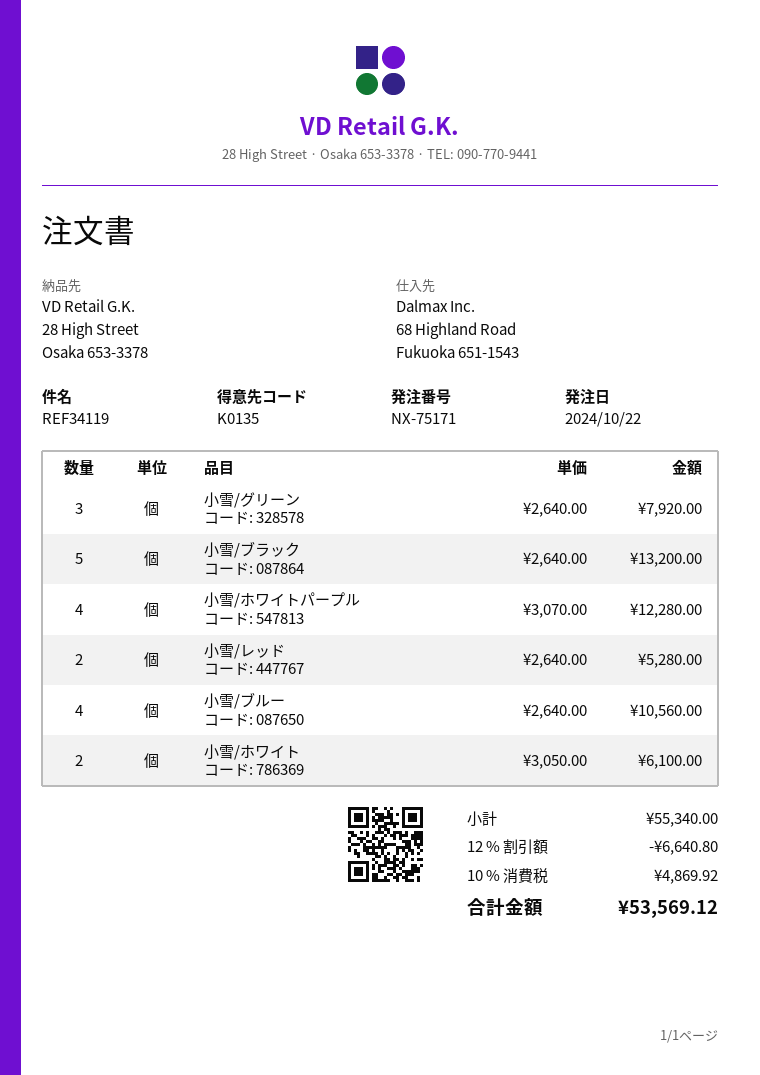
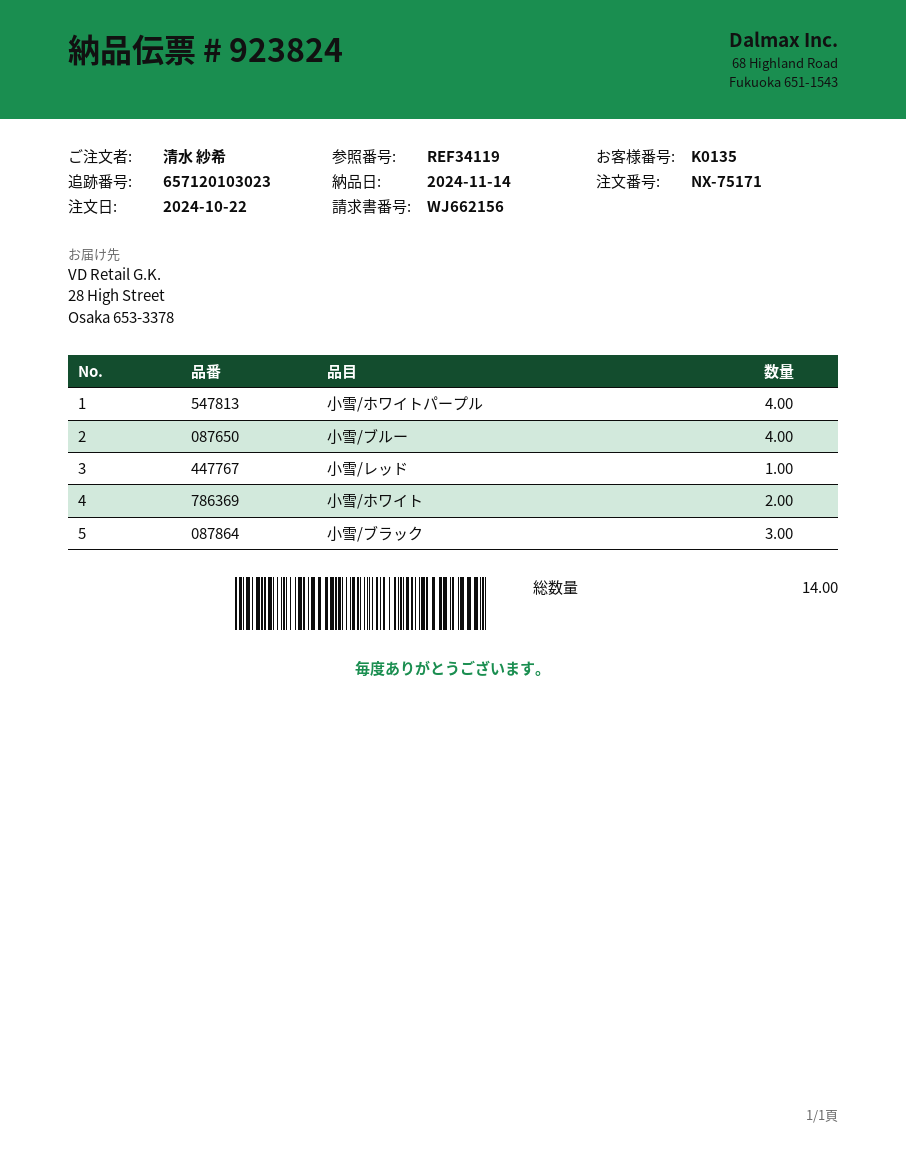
小雪/グリーン: 3 -> none
小雪/ブラック: 5 -> 3
小雪/レッド: 2 -> 1

